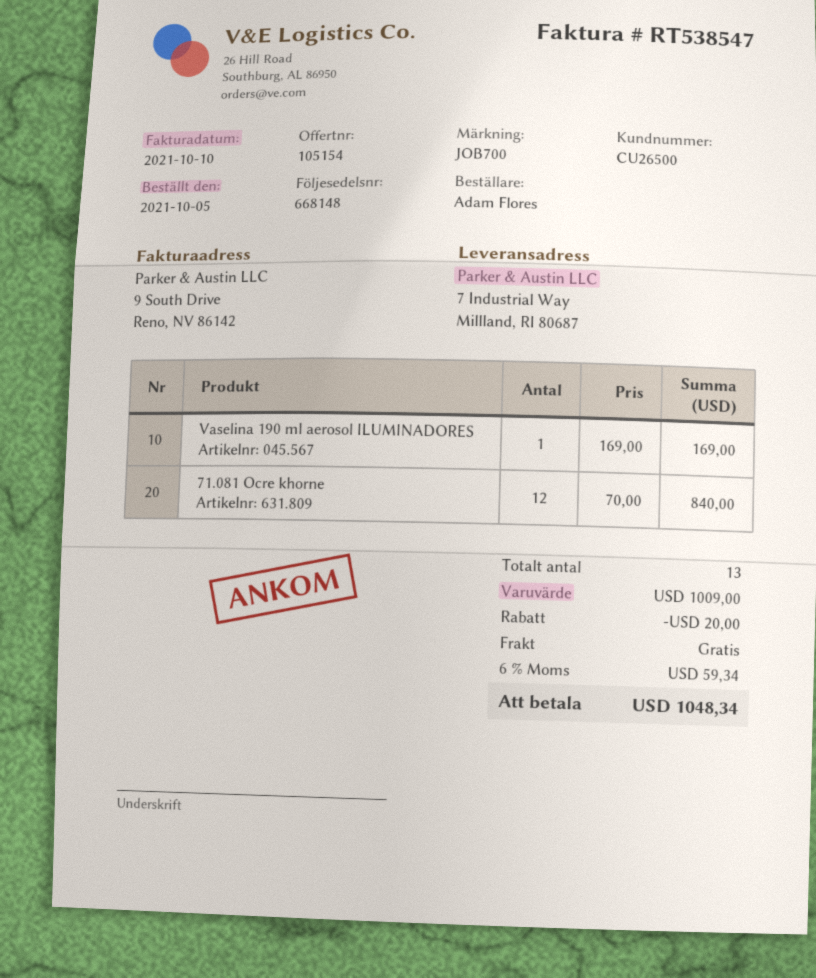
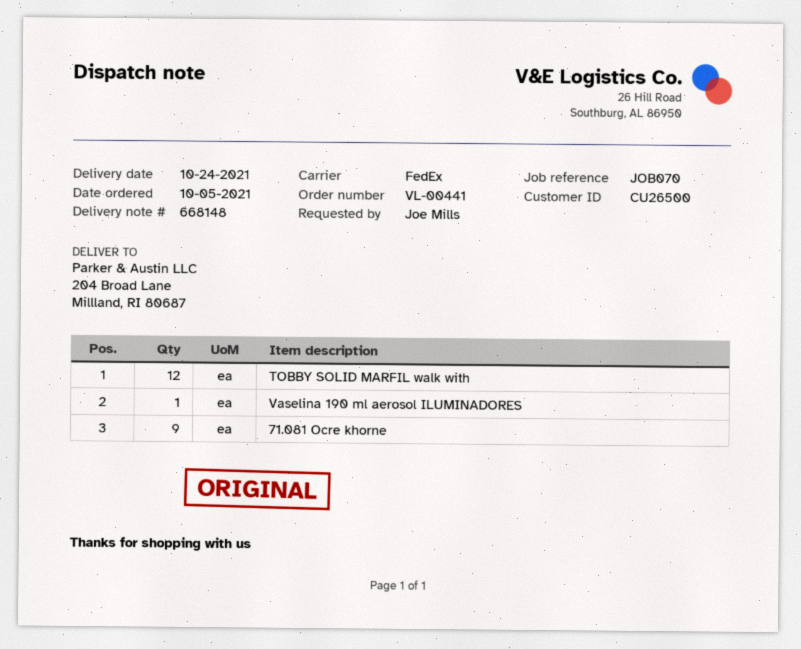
reference: JOB700 -> JOB070
ordered by: Adam Flores -> Joe Mills
ship to: 7 Industrial Way, Millland, RI 80687 -> 204 Broad Lane, Millland, RI 80687
71.081 Ocre khorne: 12 -> 9
TOBBY SOLID MARFIL walk with: none -> 12

